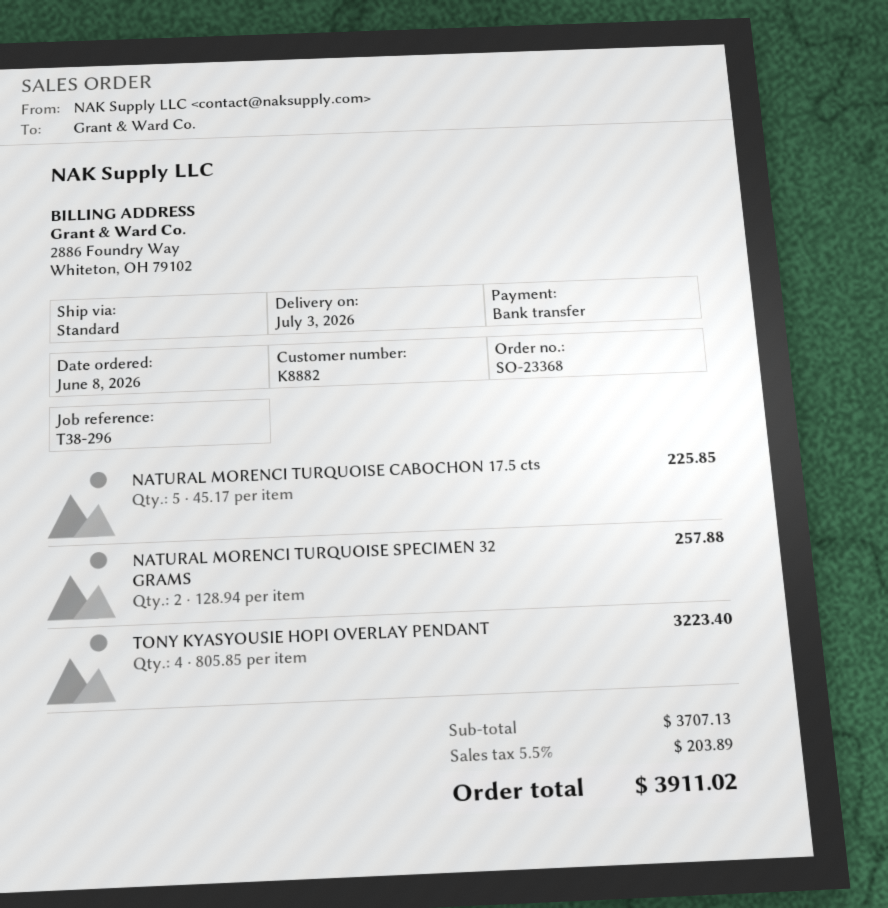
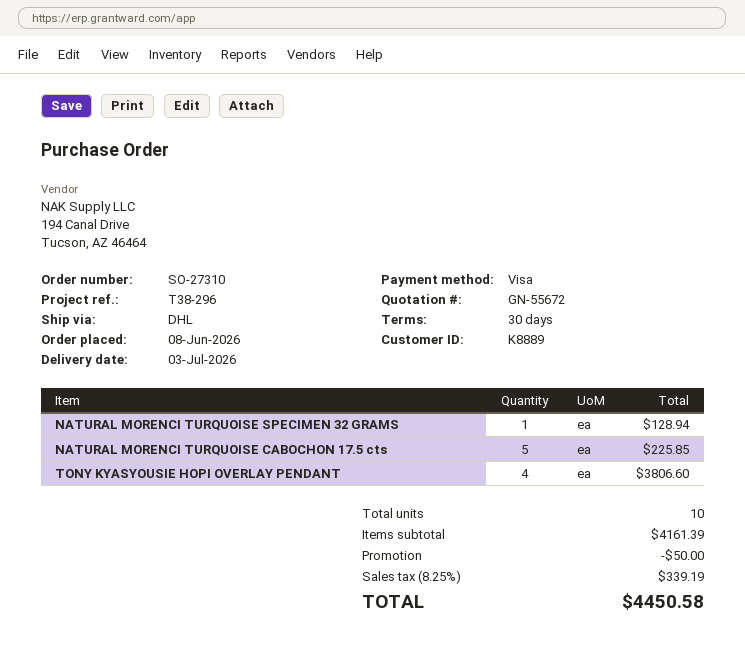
order number: SO-23368 -> SO-27310
customer number: K8882 -> K8889
payment method: bank transfer -> Visa
shipping method: standard -> DHL
NATURAL MORENCI TURQUOISE SPECIMEN 32 GRAMS: 2 for 257.88 -> 1 for 128.94
TONY KYASYOUSIE HOPI OVERLAY PENDANT: 4 for 3223.40 -> 4 for 3806.60
subtotal: 3707.13 -> 4161.39
discount: none -> 50.00
tax: 5.5% = 203.89 -> 8.25% = 339.19
total: 3911.02 -> 4450.58

